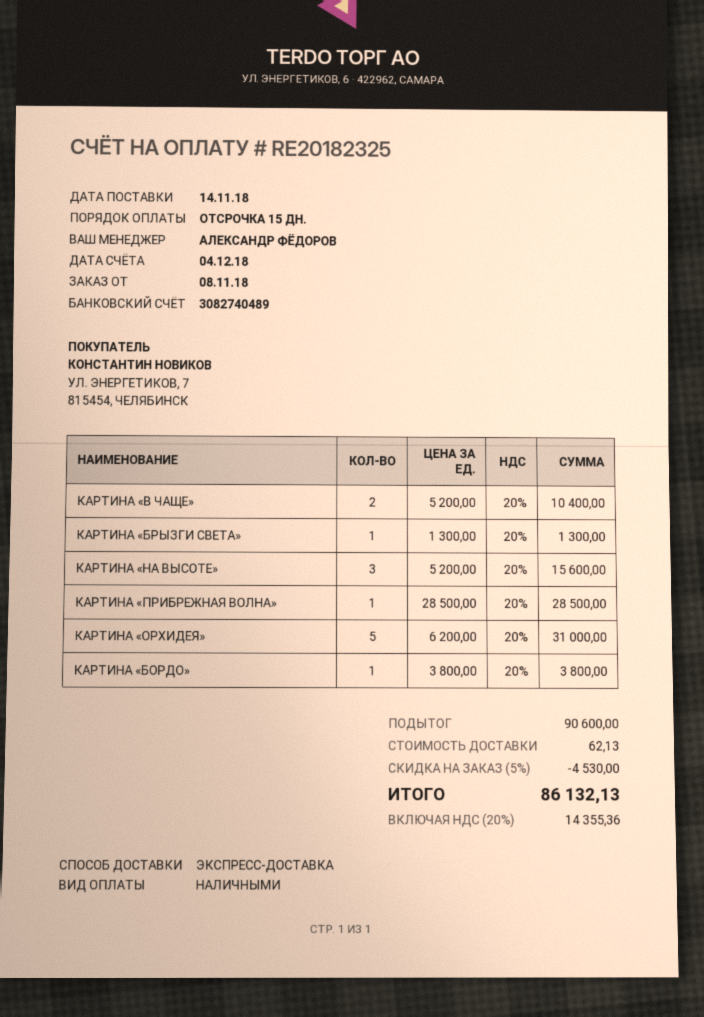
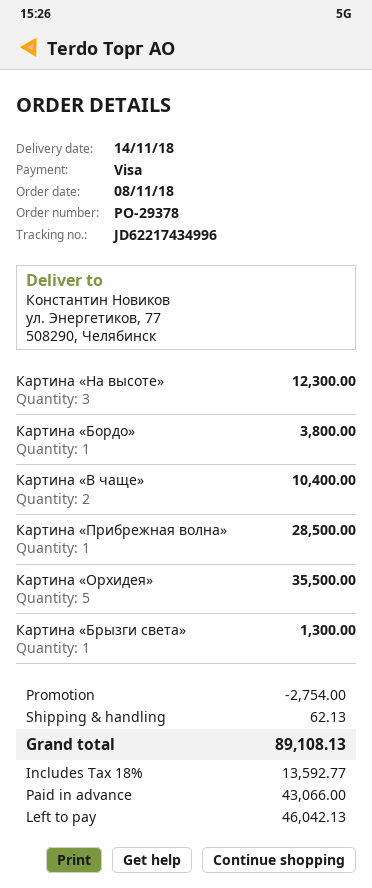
payment method: cash -> Visa
КАРТИНА «НА ВЫСОТЕ»: 3 for 15600.00 -> 3 for 12300.00
КАРТИНА «ОРХИДЕЯ»: 5 for 31000.00 -> 5 for 35500.00
discount: 4530.00 -> 2754.00
tax: 20% = 14355.36 -> 18% = 13592.77
total: 86132.13 -> 89108.13

